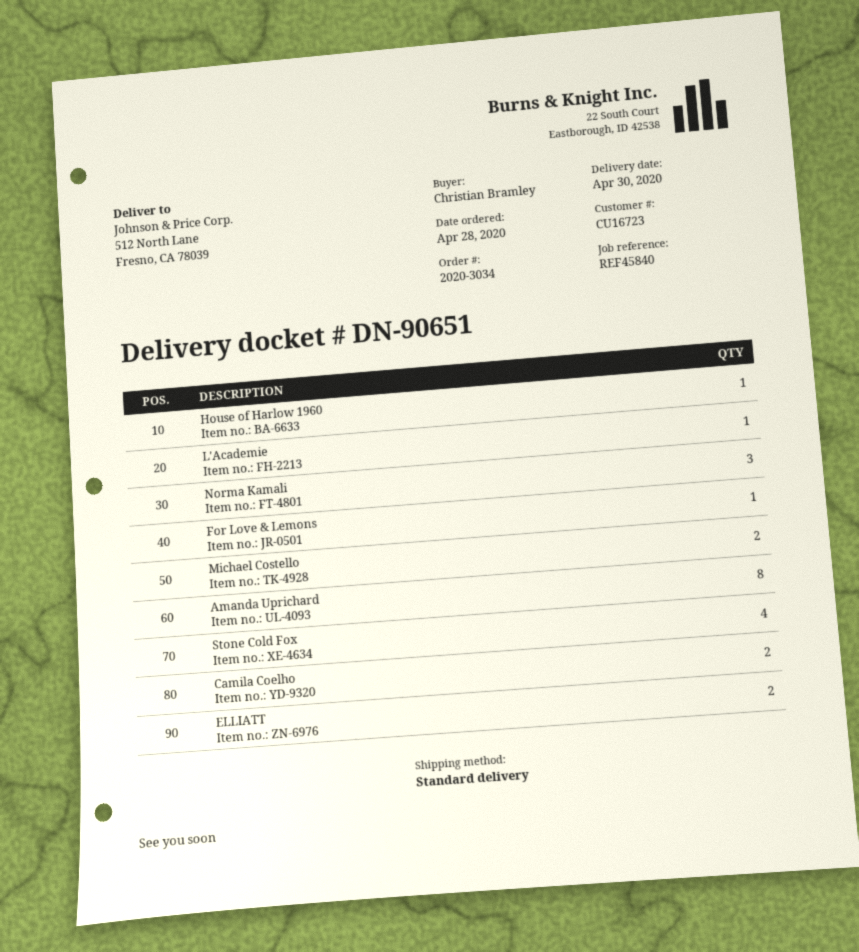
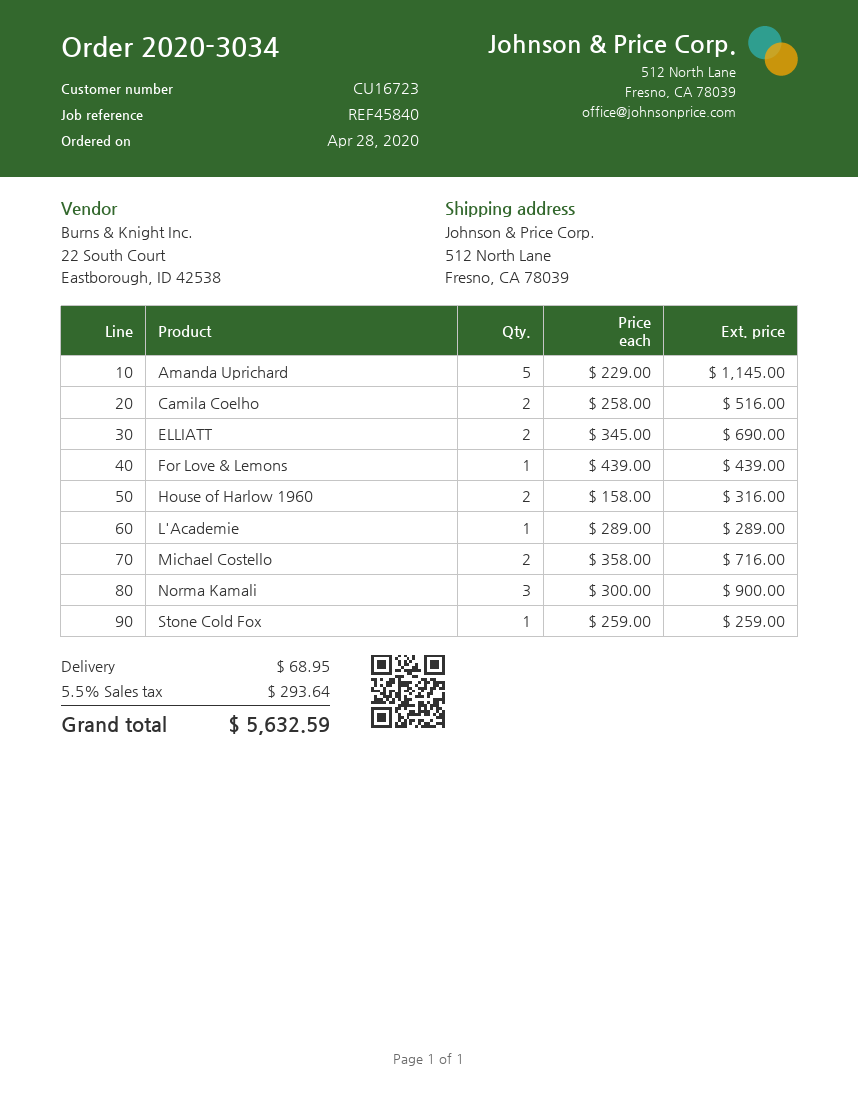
House of Harlow 1960: 1 -> 2
Amanda Uprichard: 8 -> 5
Stone Cold Fox: 4 -> 1

